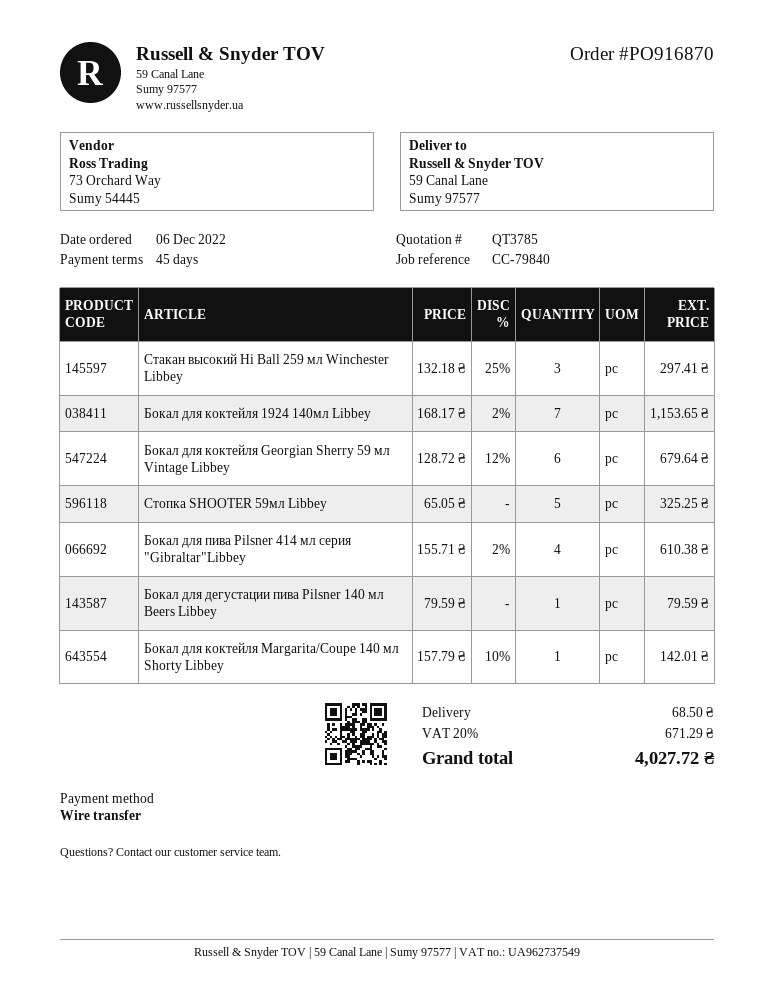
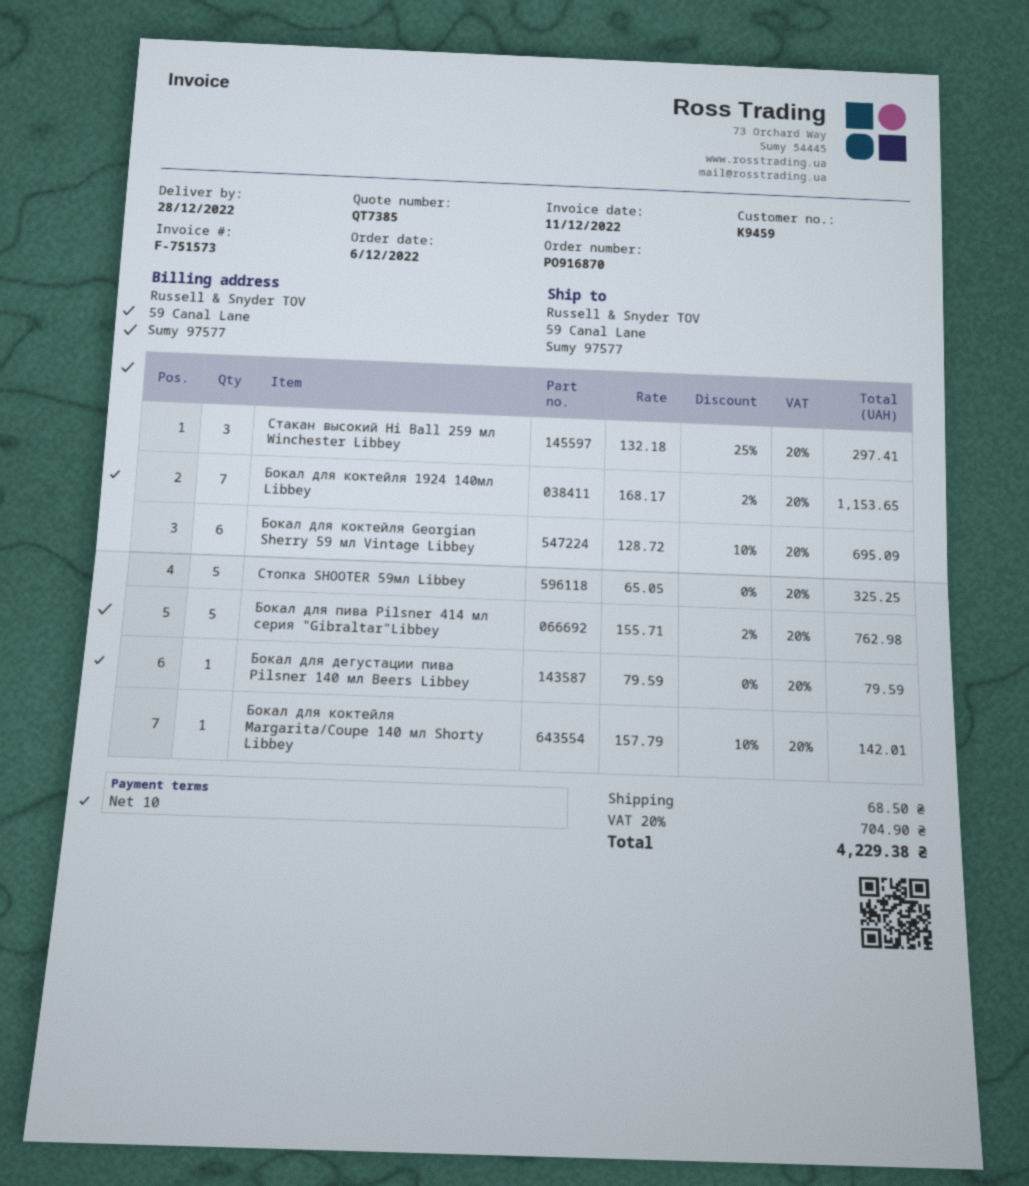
quote number: QT3785 -> QT7385
payment terms: 45 days -> 10 days
Бокал для коктейля Georgian Sherry 59 мл Vintage Libbey: 6 x 128.72 - 12% = 679.64 -> 6 x 128.72 - 10% = 695.09
Бокал для пива Pilsner 414 мл серия "Gibraltar"Libbey: 4 x 155.71 - 2% = 610.38 -> 5 x 155.71 - 2% = 762.98
tax: 20% = 671.29 -> 20% = 704.90
total: 4027.72 -> 4229.38

